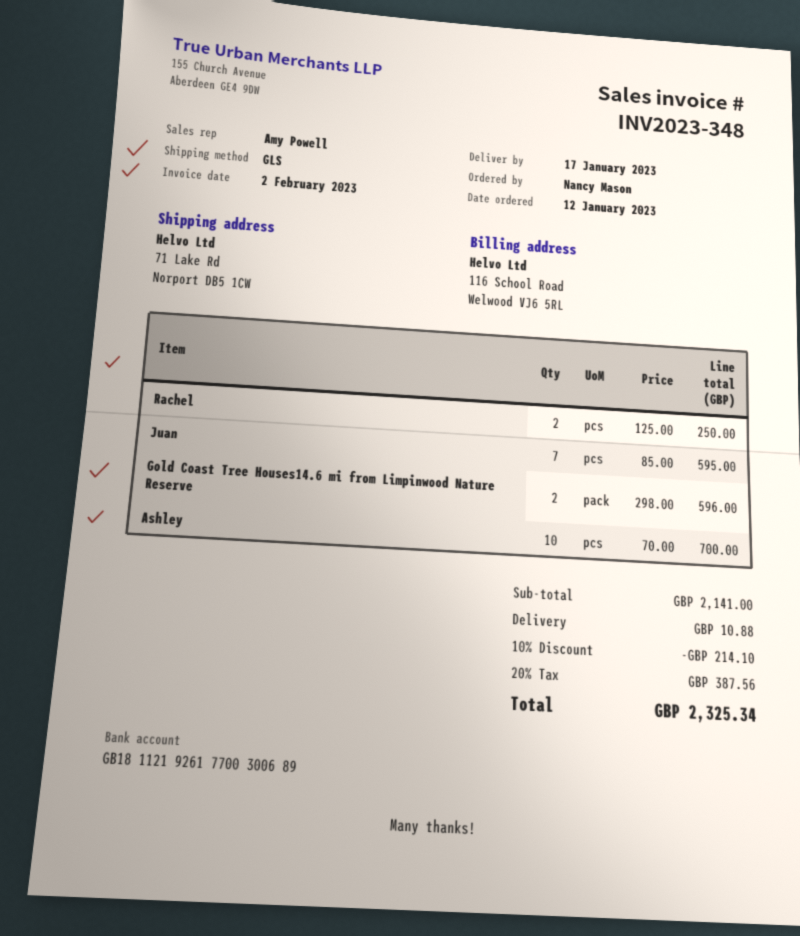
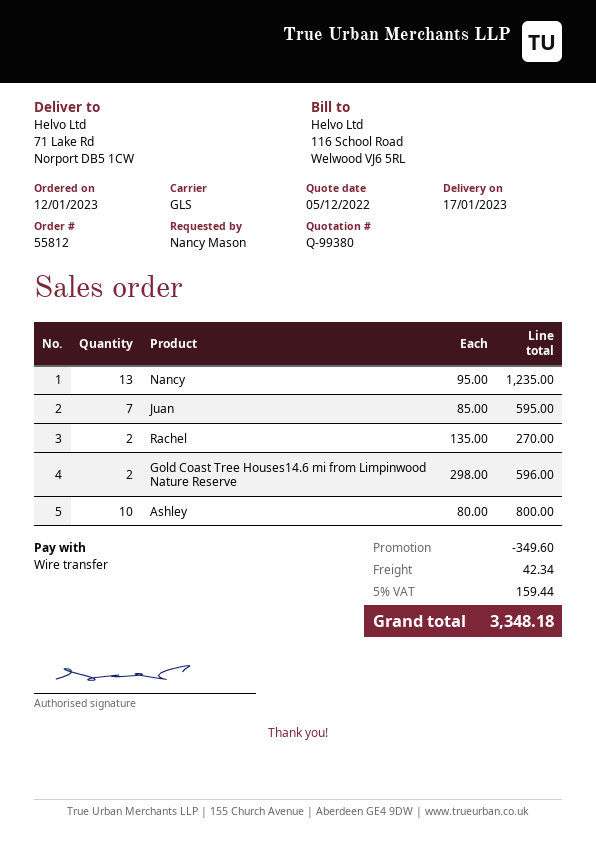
Rachel: 2 x 125.00 = 250.00 -> 2 x 135.00 = 270.00
Ashley: 10 x 70.00 = 700.00 -> 10 x 80.00 = 800.00
Nancy: none -> 13 x 95.00 = 1235.00
discount: 214.10 -> 349.60
shipping: 10.88 -> 42.34
tax: 20% = 387.56 -> 5% = 159.44
total: 2325.34 -> 3348.18

